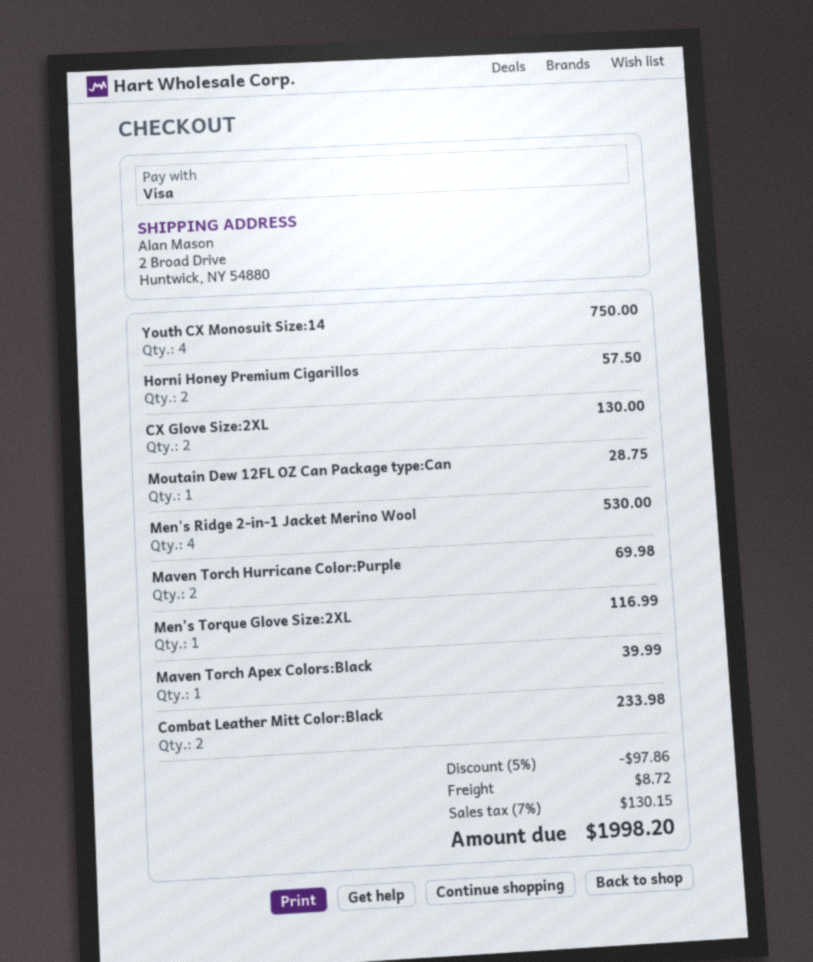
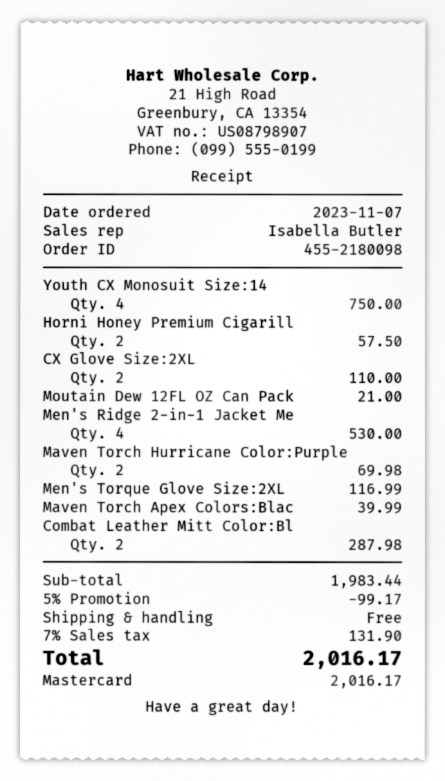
payment method: Visa -> Mastercard
CX Glove Size:2XL: 2 for 130.00 -> 2 for 110.00
Moutain Dew 12FL OZ Can Package type:Can: 1 for 28.75 -> 1 for 21.00
Combat Leather Mitt Color:Black: 2 for 233.98 -> 2 for 287.98
discount: 5% = 97.86 -> 5% = 99.17
shipping: 8.72 -> 0.00
tax: 7% = 130.15 -> 7% = 131.90
total: 1998.20 -> 2016.17

